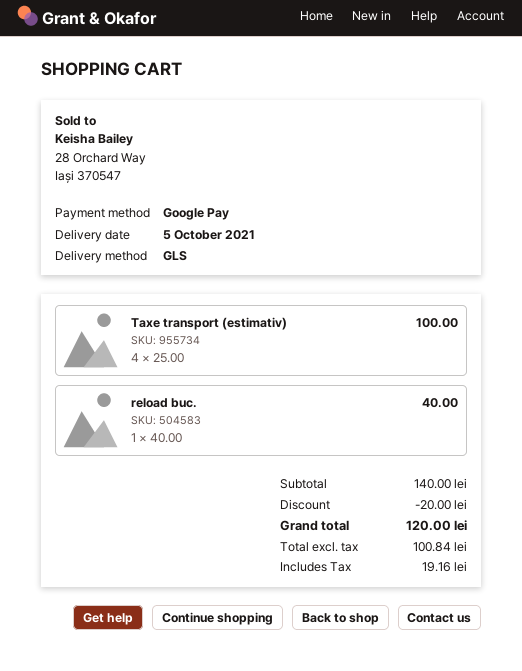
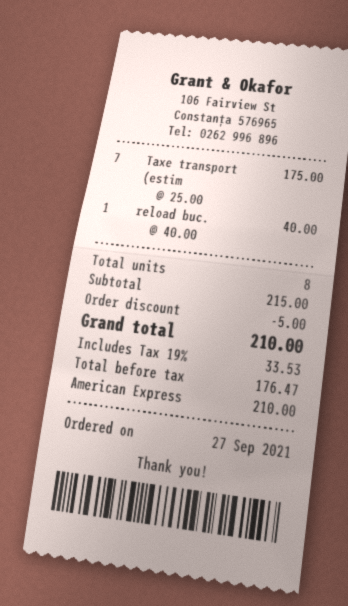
payment method: Google Pay -> American Express
Taxe transport (estimativ): 4 x 25.00 = 100.00 -> 7 x 25.00 = 175.00
subtotal: 140.00 -> 215.00
discount: 20.00 -> 5.00
net: 100.84 -> 176.47
tax: 19.16 -> 33.53
total: 120.00 -> 210.00

